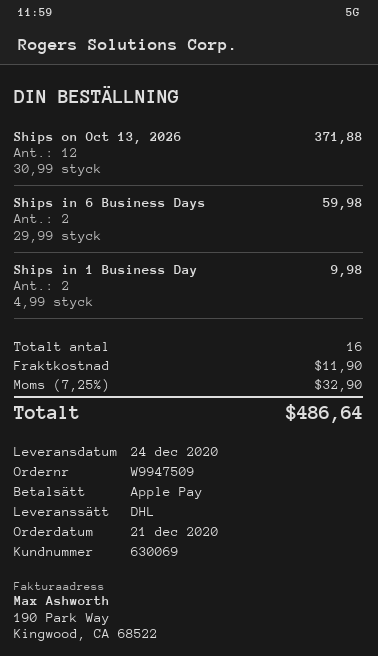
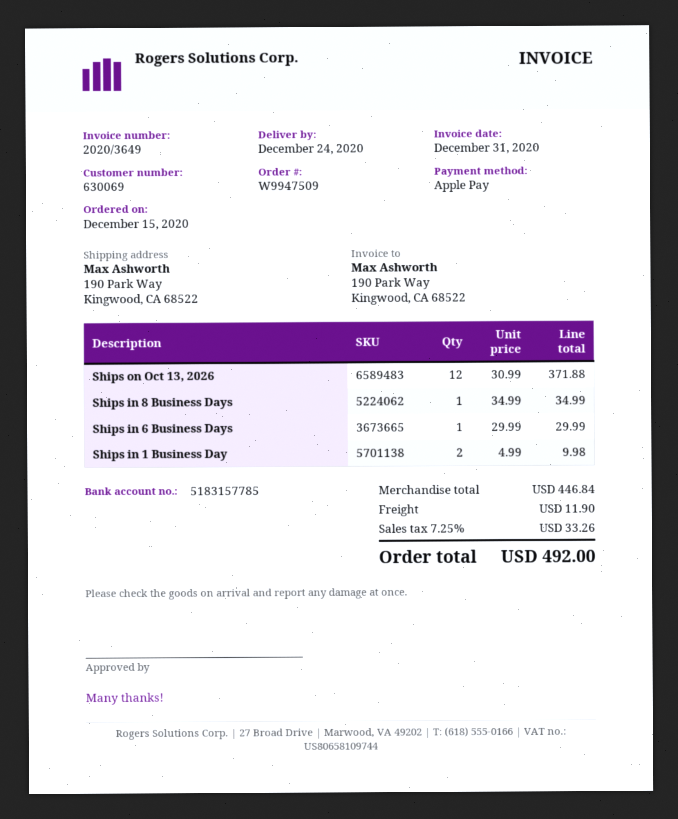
order date: 2020-12-21 -> 2020-12-15
Ships in 6 Business Days: 2 x 29.99 = 59.98 -> 1 x 29.99 = 29.99
Ships in 8 Business Days: none -> 1 x 34.99 = 34.99
tax: 7.25% = 32.90 -> 7.25% = 33.26
total: 486.64 -> 492.00

